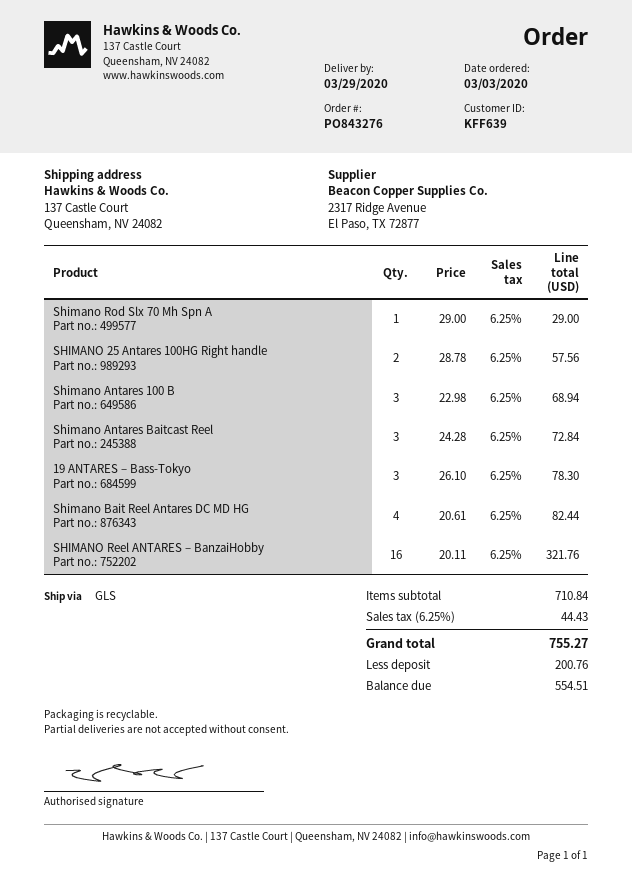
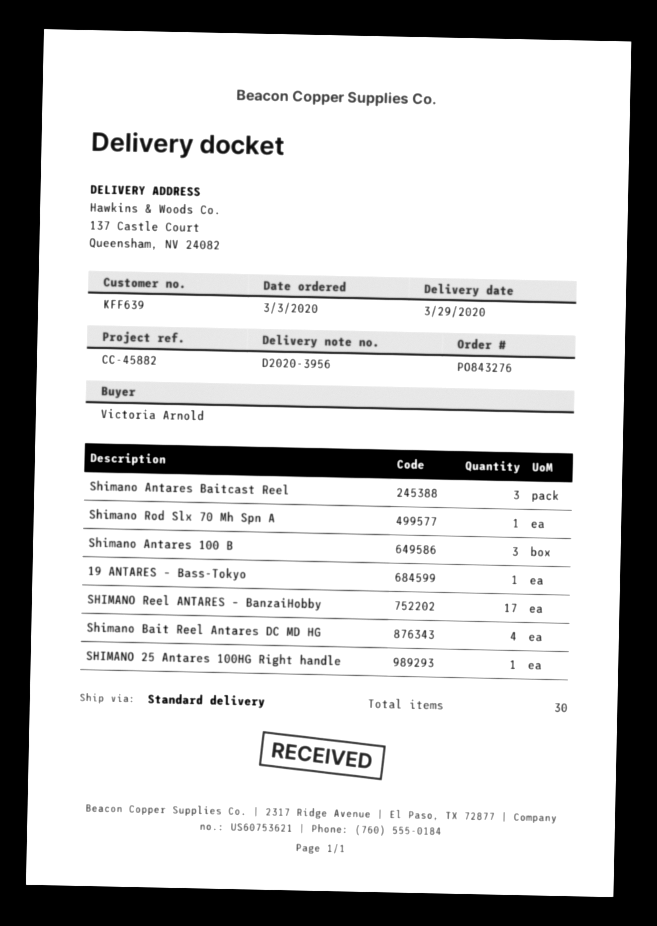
shipping method: GLS -> standard
SHIMANO 25 Antares 100HG Right handle: 2 -> 1
19 ANTARES – Bass-Tokyo: 3 -> 1
SHIMANO Reel ANTARES – BanzaiHobby: 16 -> 17

